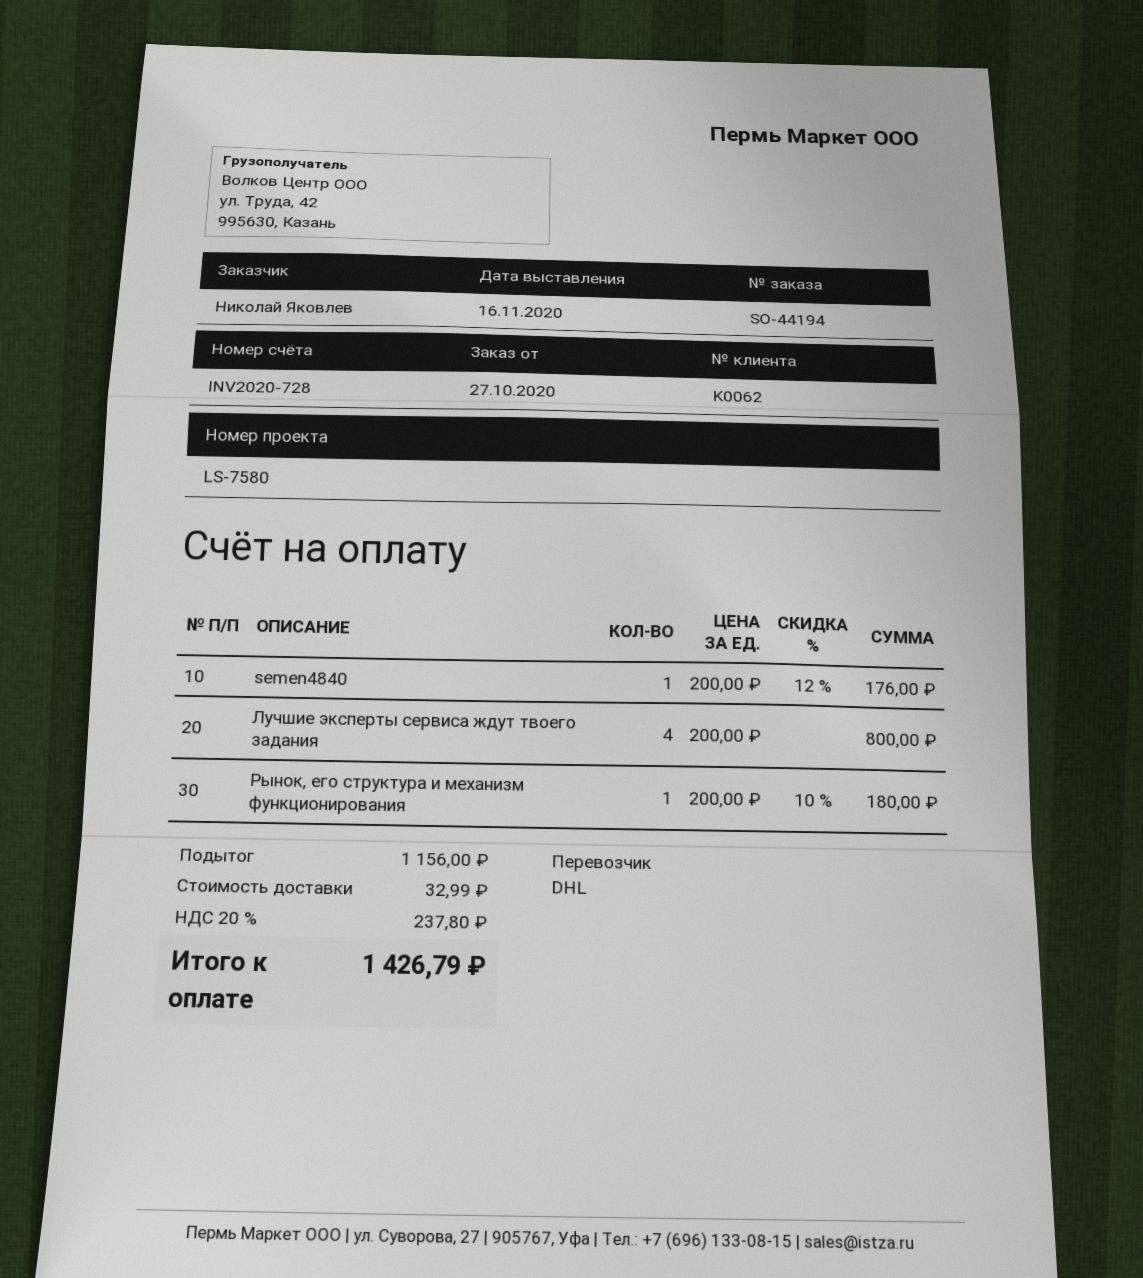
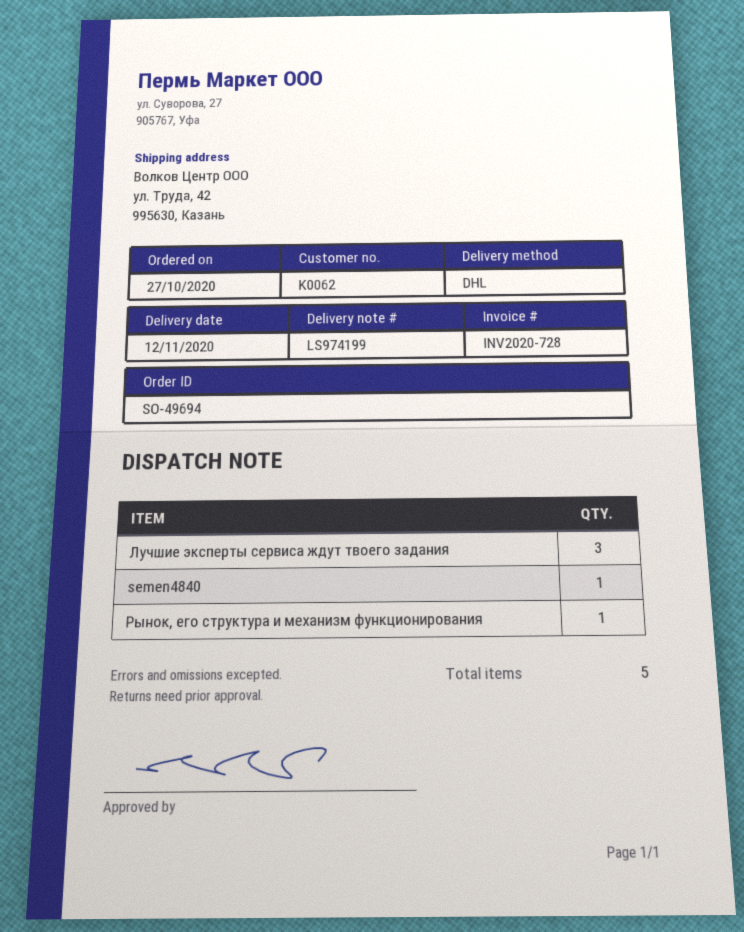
order number: SO-44194 -> SO-49694
Лучшие эксперты сервиса ждут твоего задания: 4 -> 3

